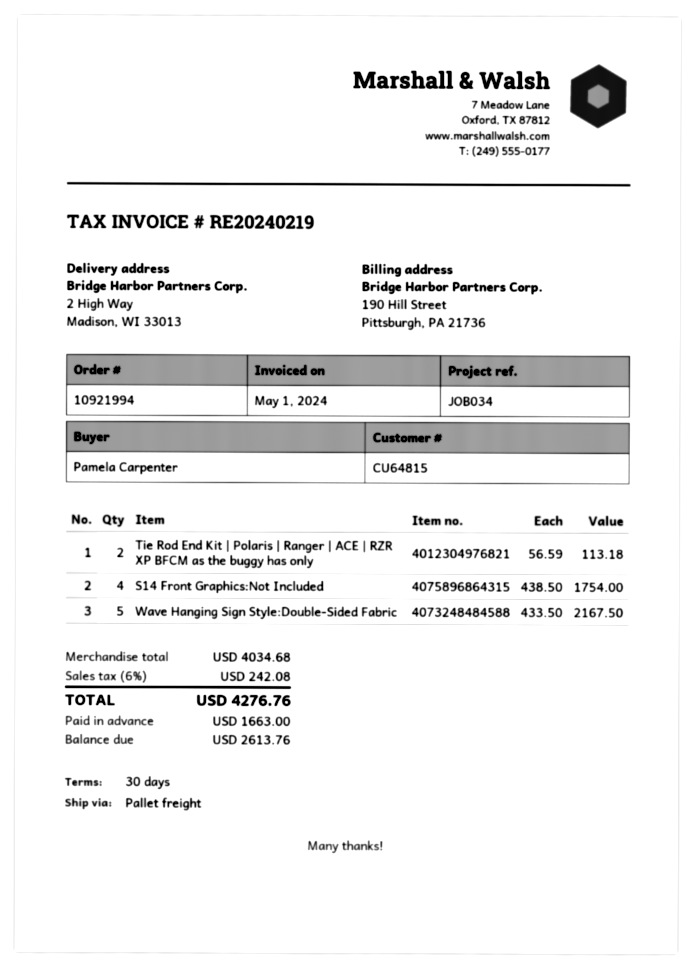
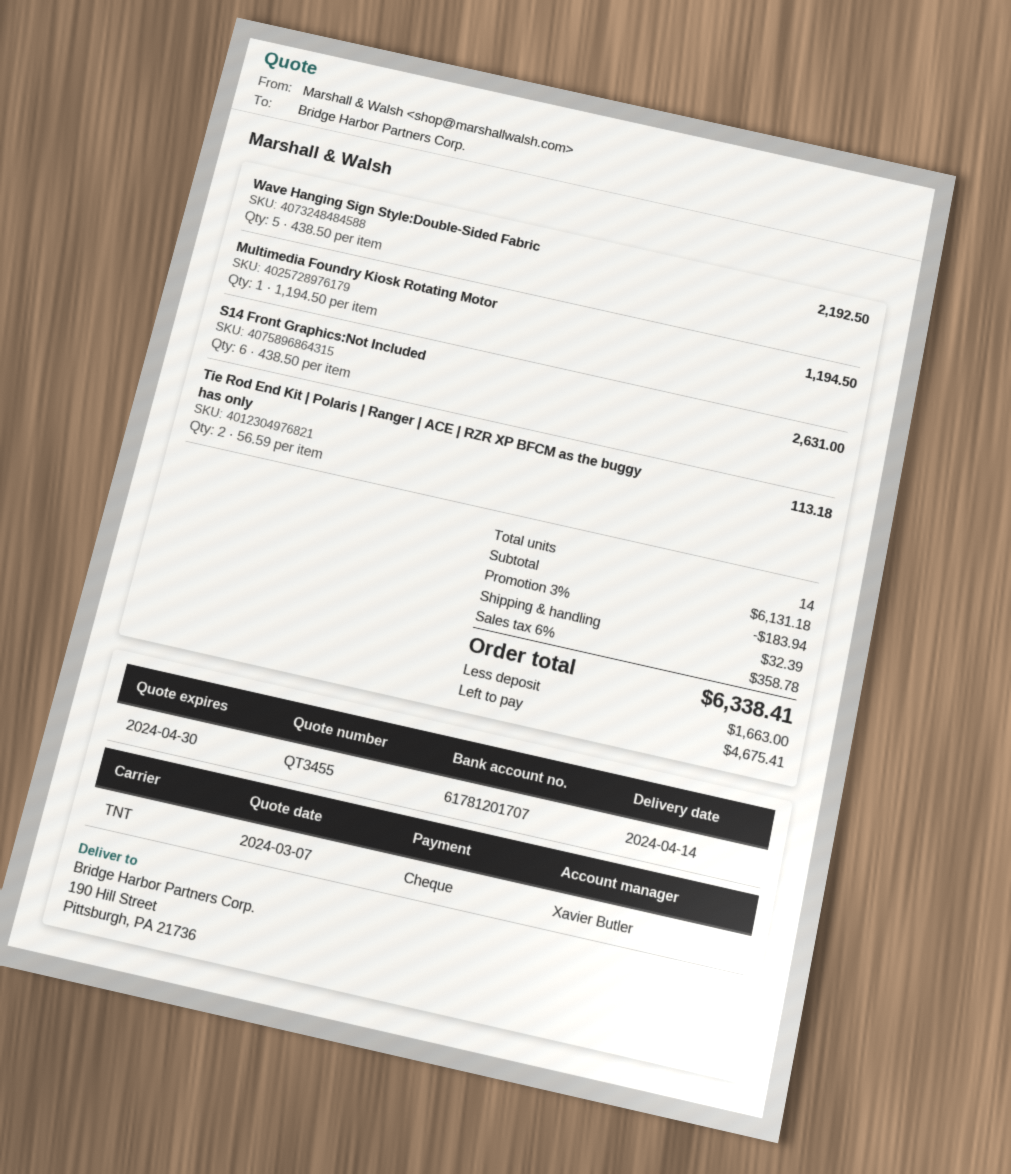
shipping method: pallet freight -> TNT
ship to: 2 High Way, Madison, WI 33013 -> 190 Hill Street, Pittsburgh, PA 21736
S14 Front Graphics:Not Included: 4 x 438.50 = 1754.00 -> 6 x 438.50 = 2631.00
Wave Hanging Sign Style:Double-Sided Fabric: 5 x 433.50 = 2167.50 -> 5 x 438.50 = 2192.50
Multimedia Foundry Kiosk Rotating Motor: none -> 1 x 1194.50 = 1194.50
subtotal: 4034.68 -> 6131.18
discount: none -> 3% = 183.94
shipping: none -> 32.39
tax: 6% = 242.08 -> 6% = 358.78
total: 4276.76 -> 6338.41
balance: 2613.76 -> 4675.41

